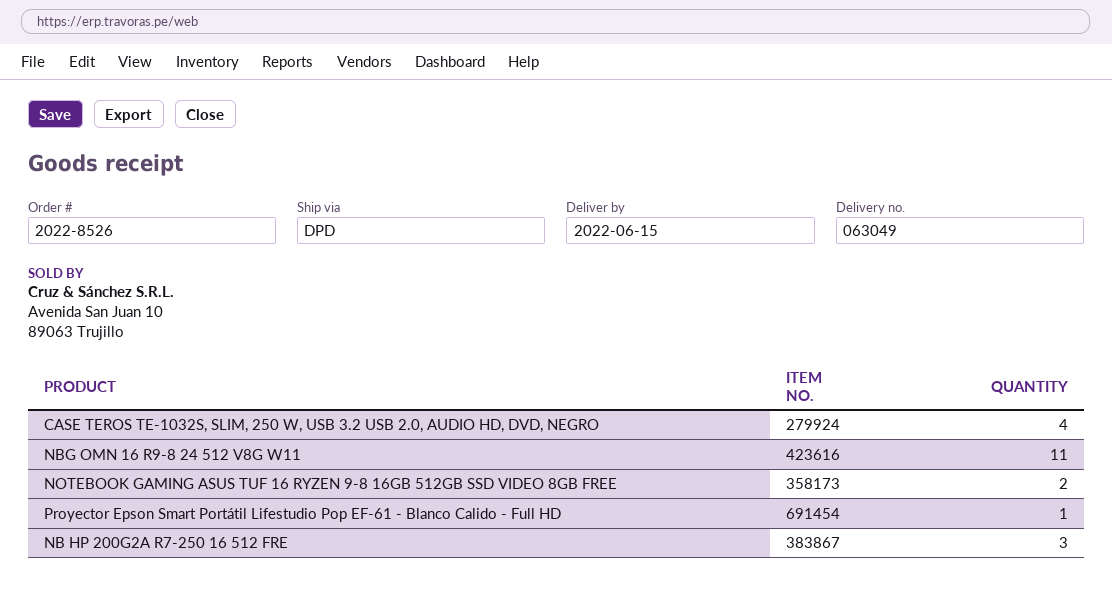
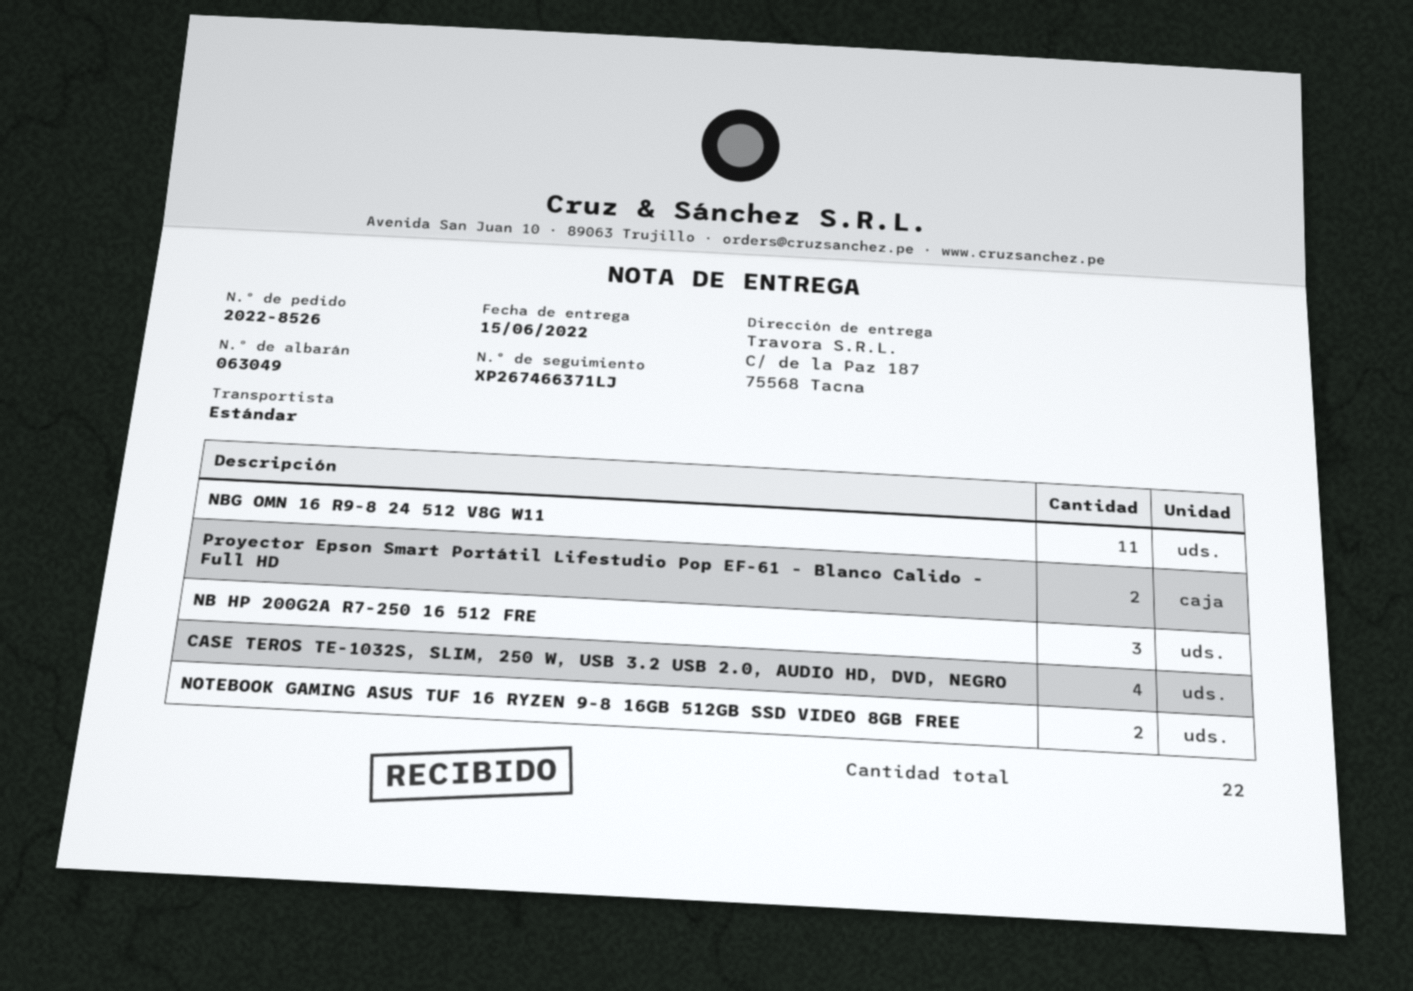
shipping method: DPD -> standard
Proyector Epson Smart Portátil Lifestudio Pop EF-61 - Blanco Calido - Full HD: 1 -> 2

